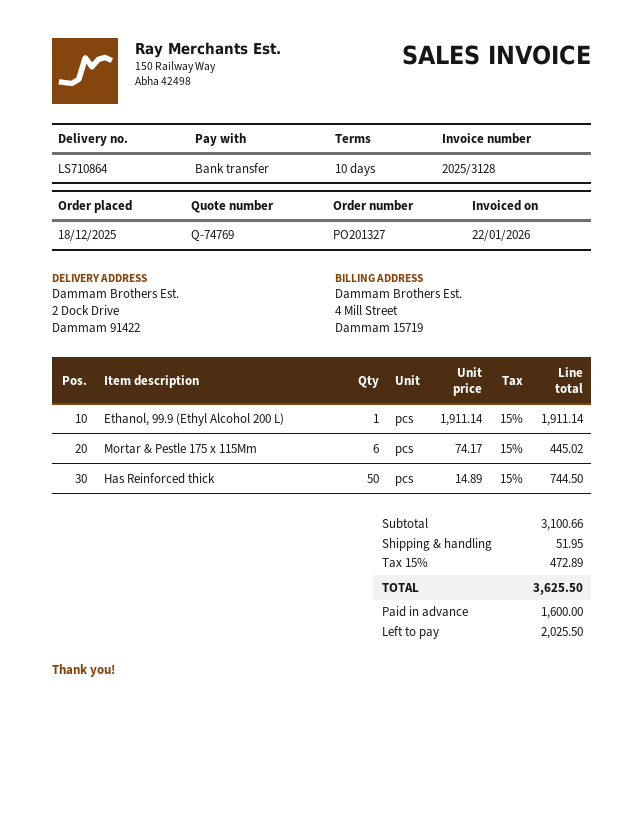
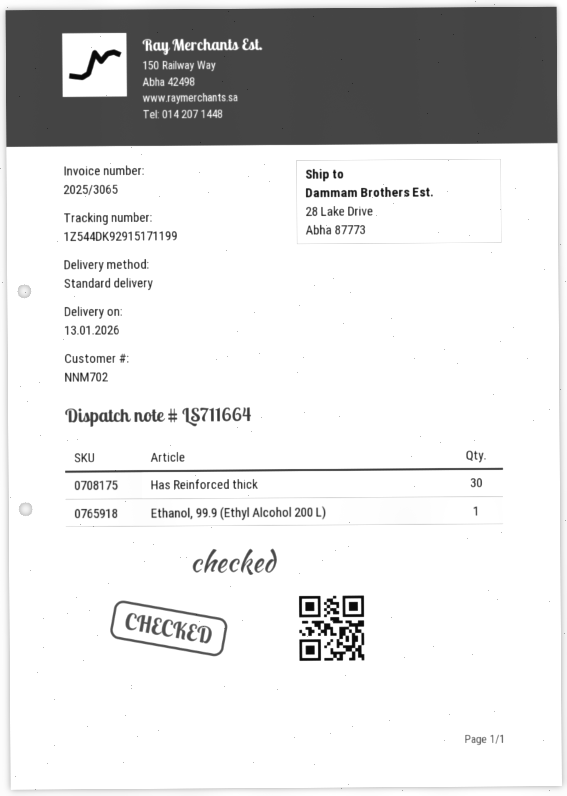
delivery note number: LS710864 -> LS711664
invoice number: 2025/3128 -> 2025/3065
ship to: 2 Dock Drive, Dammam 91422 -> 28 Lake Drive, Abha 87773
Mortar & Pestle 175 x 115Mm: 6 -> none
Has Reinforced thick: 50 -> 30

